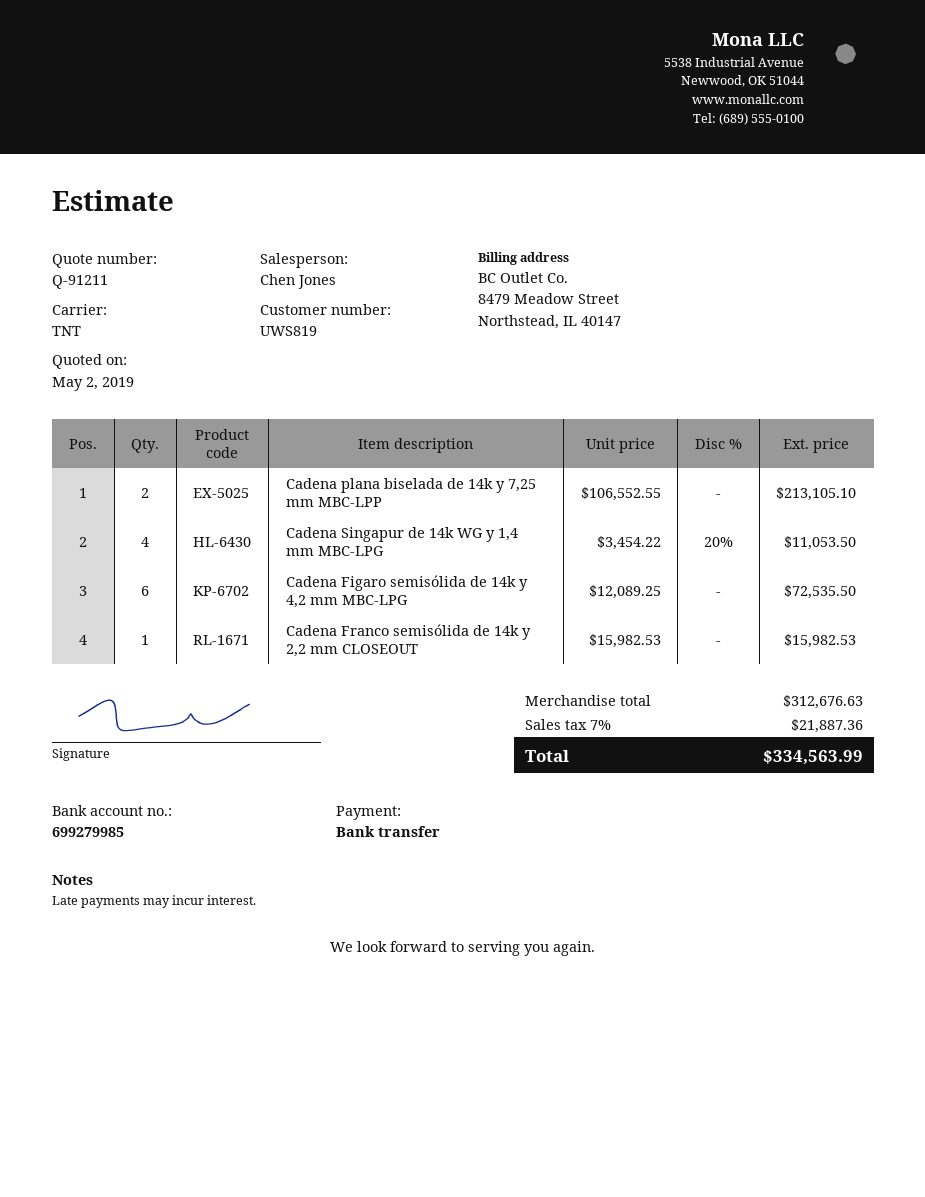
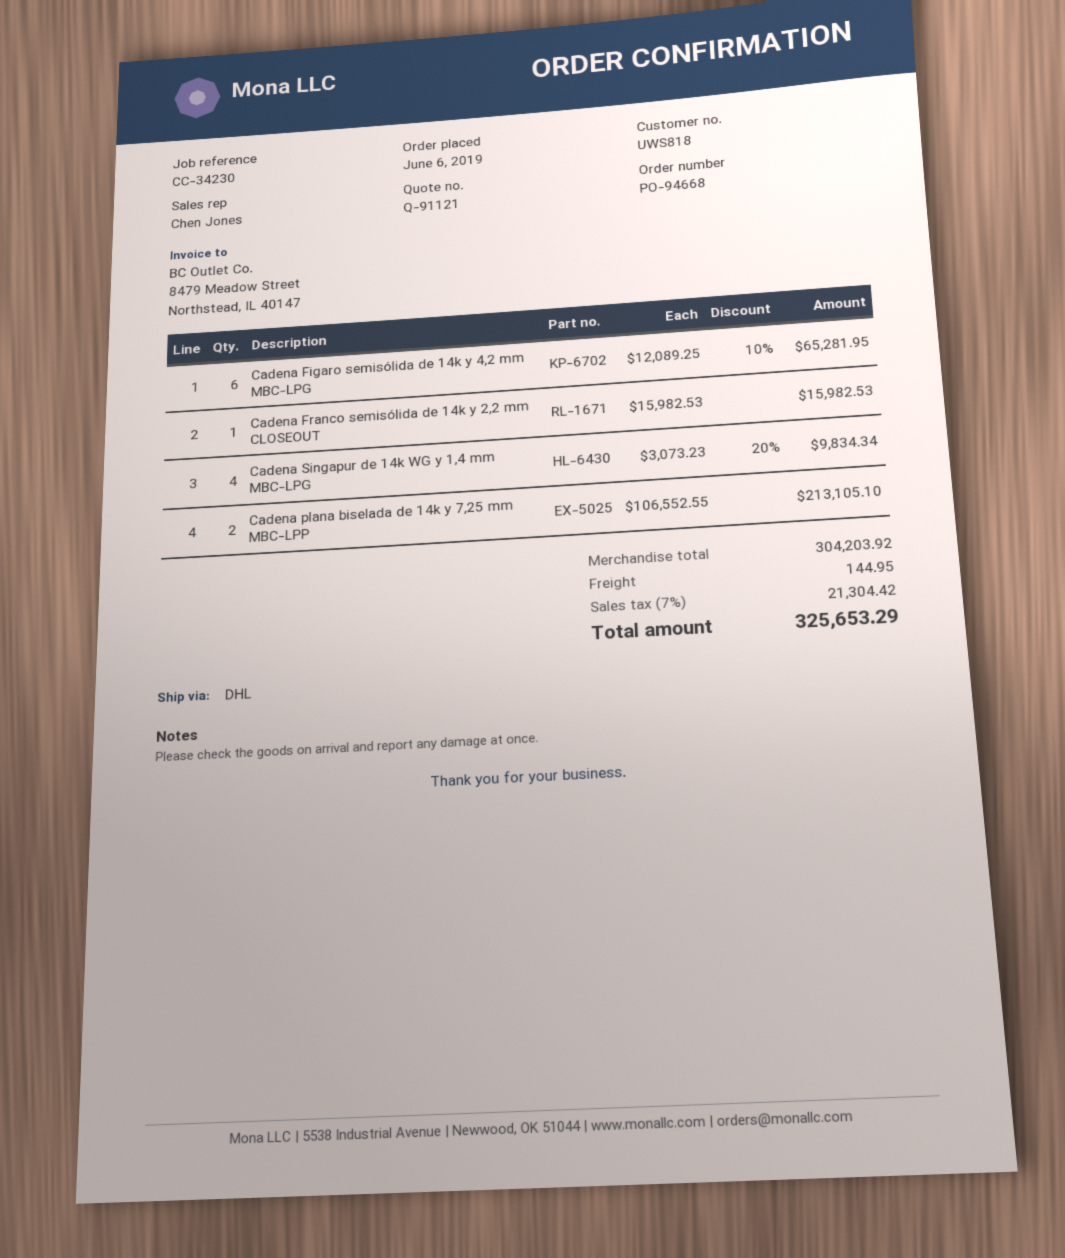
quote number: Q-91211 -> Q-91121
customer number: UWS819 -> UWS818
shipping method: TNT -> DHL
Cadena Singapur de 14k WG y 1,4 mm MBC-LPG: 4 x 3454.22 - 20% = 11053.50 -> 4 x 3073.23 - 20% = 9834.34
Cadena Figaro semisólida de 14k y 4,2 mm MBC-LPG: 6 x 12089.25 = 72535.50 -> 6 x 12089.25 - 10% = 65281.95
subtotal: 312676.63 -> 304203.92
shipping: none -> 144.95
tax: 7% = 21887.36 -> 7% = 21304.42
total: 334563.99 -> 325653.29

